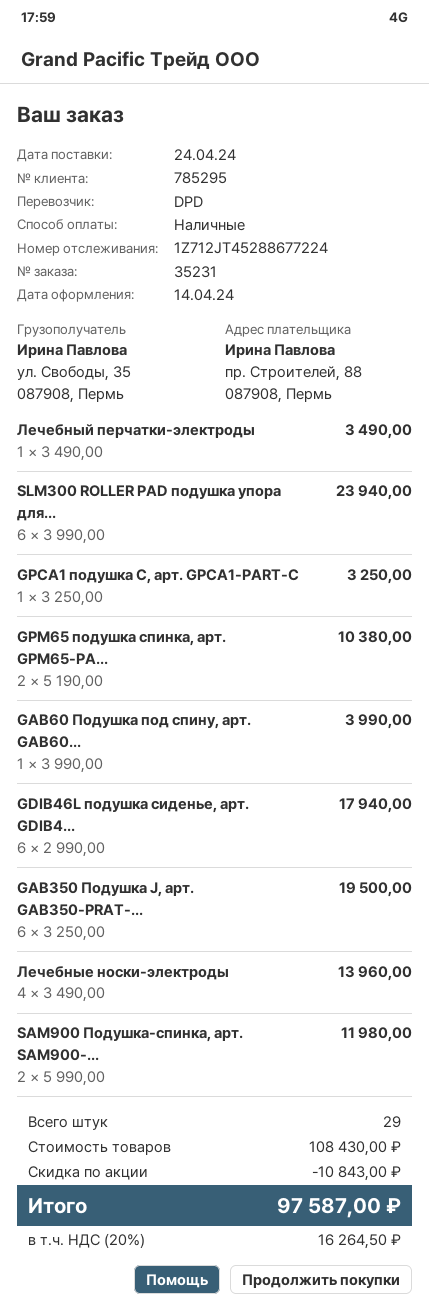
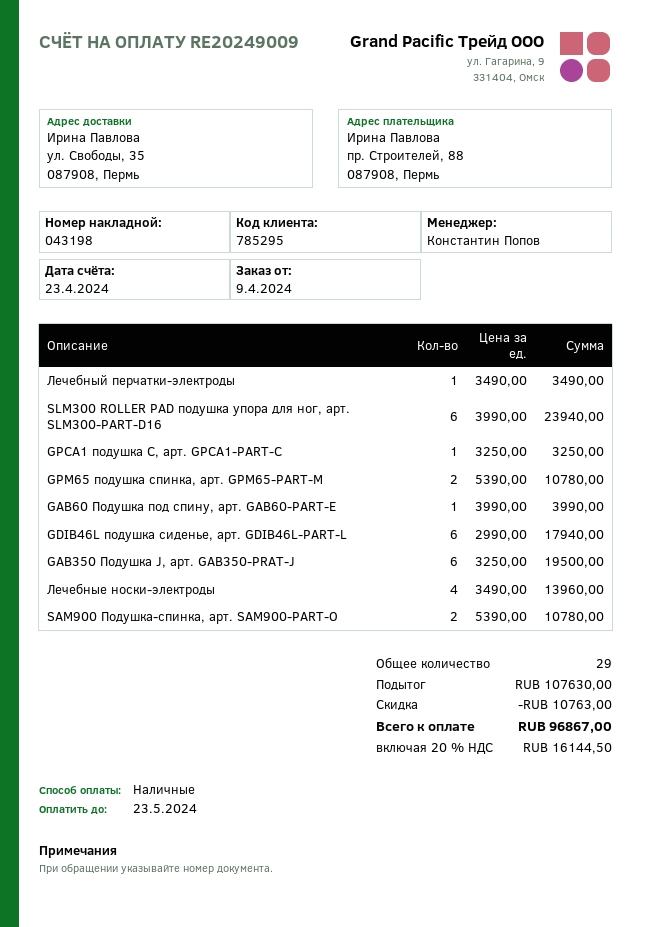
order date: 2024-04-14 -> 2024-04-09
GPM65 подушка спинка, арт. GPM65-PA...: 2 x 5190.00 = 10380.00 -> 2 x 5390.00 = 10780.00
SAM900 Подушка-спинка, арт. SAM900-...: 2 x 5990.00 = 11980.00 -> 2 x 5390.00 = 10780.00
subtotal: 108430.00 -> 107630.00
discount: 10843.00 -> 10763.00
tax: 20% = 16264.50 -> 20% = 16144.50
total: 97587.00 -> 96867.00

